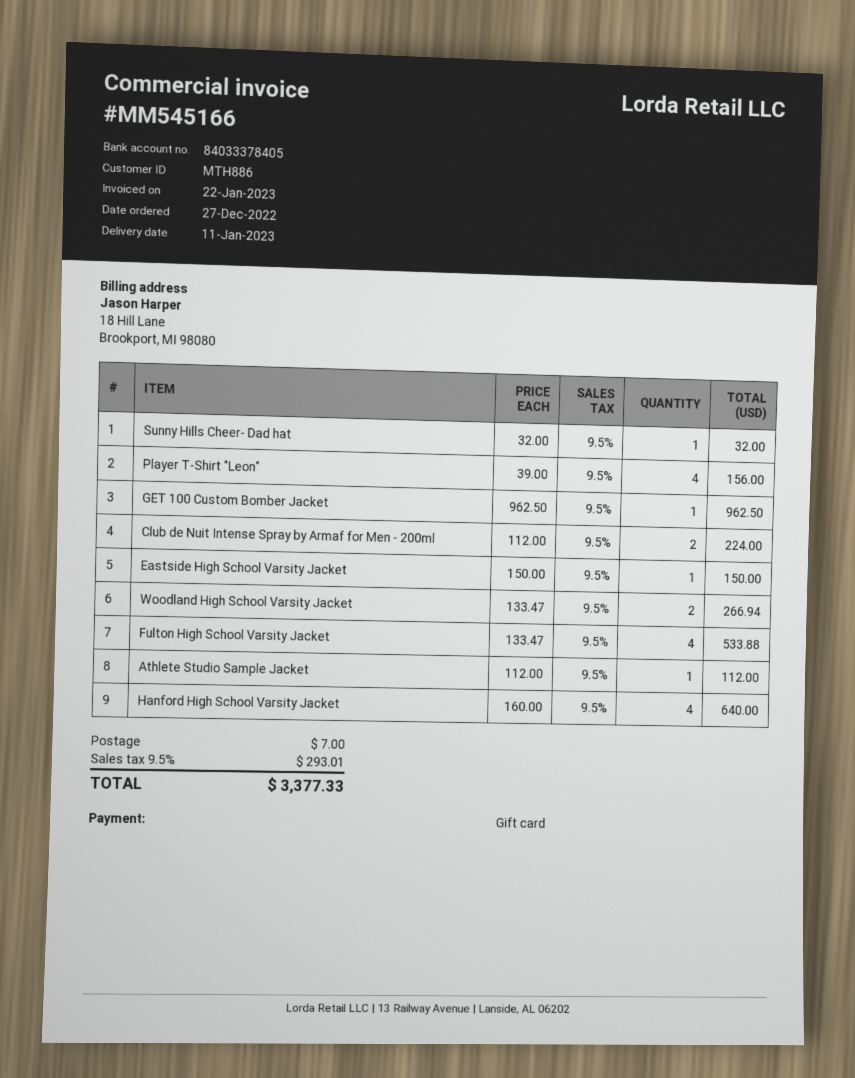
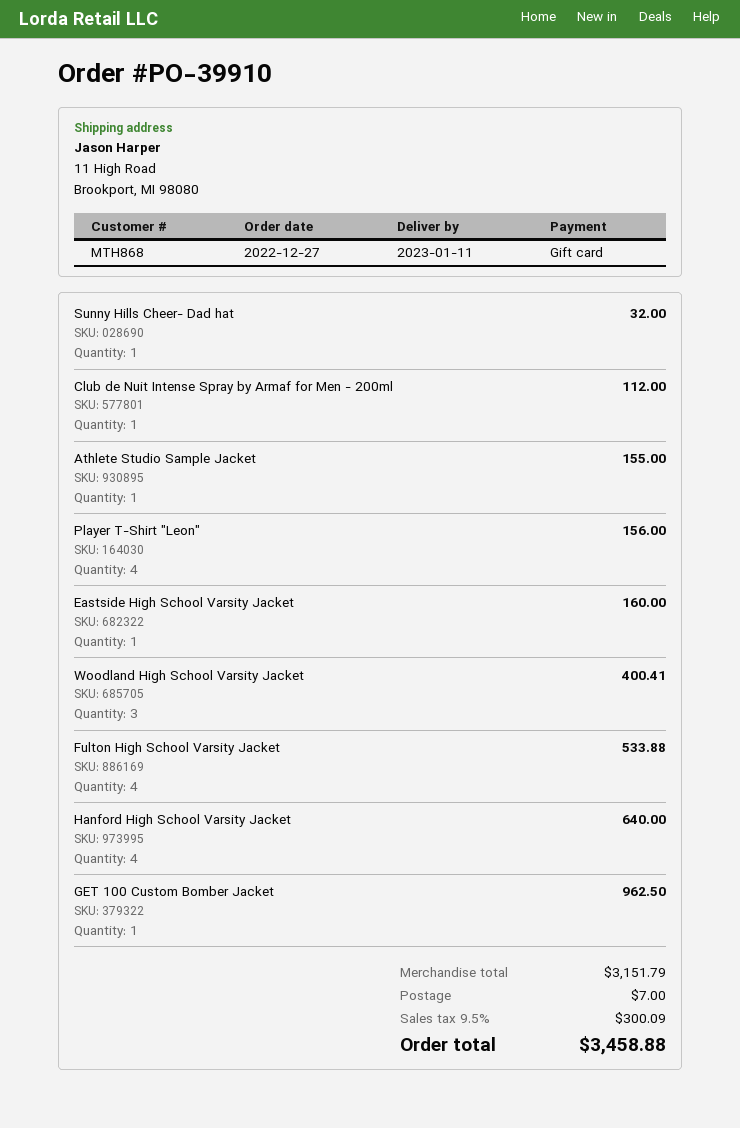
customer number: MTH886 -> MTH868
Club de Nuit Intense Spray by Armaf for Men - 200ml: 2 for 224.00 -> 1 for 112.00
Eastside High School Varsity Jacket: 1 for 150.00 -> 1 for 160.00
Woodland High School Varsity Jacket: 2 for 266.94 -> 3 for 400.41
Athlete Studio Sample Jacket: 1 for 112.00 -> 1 for 155.00
tax: 9.5% = 293.01 -> 9.5% = 300.09
total: 3377.33 -> 3458.88

